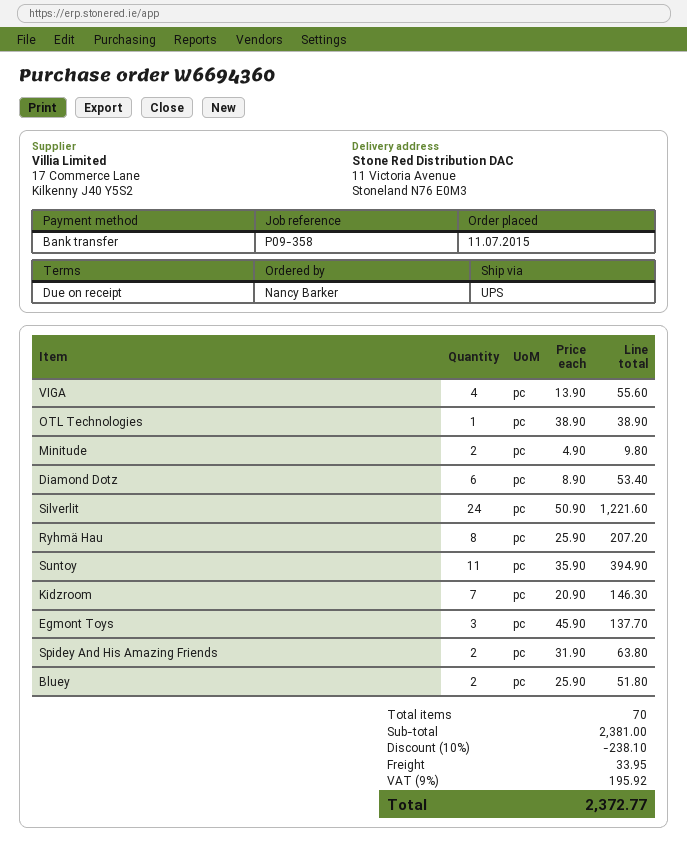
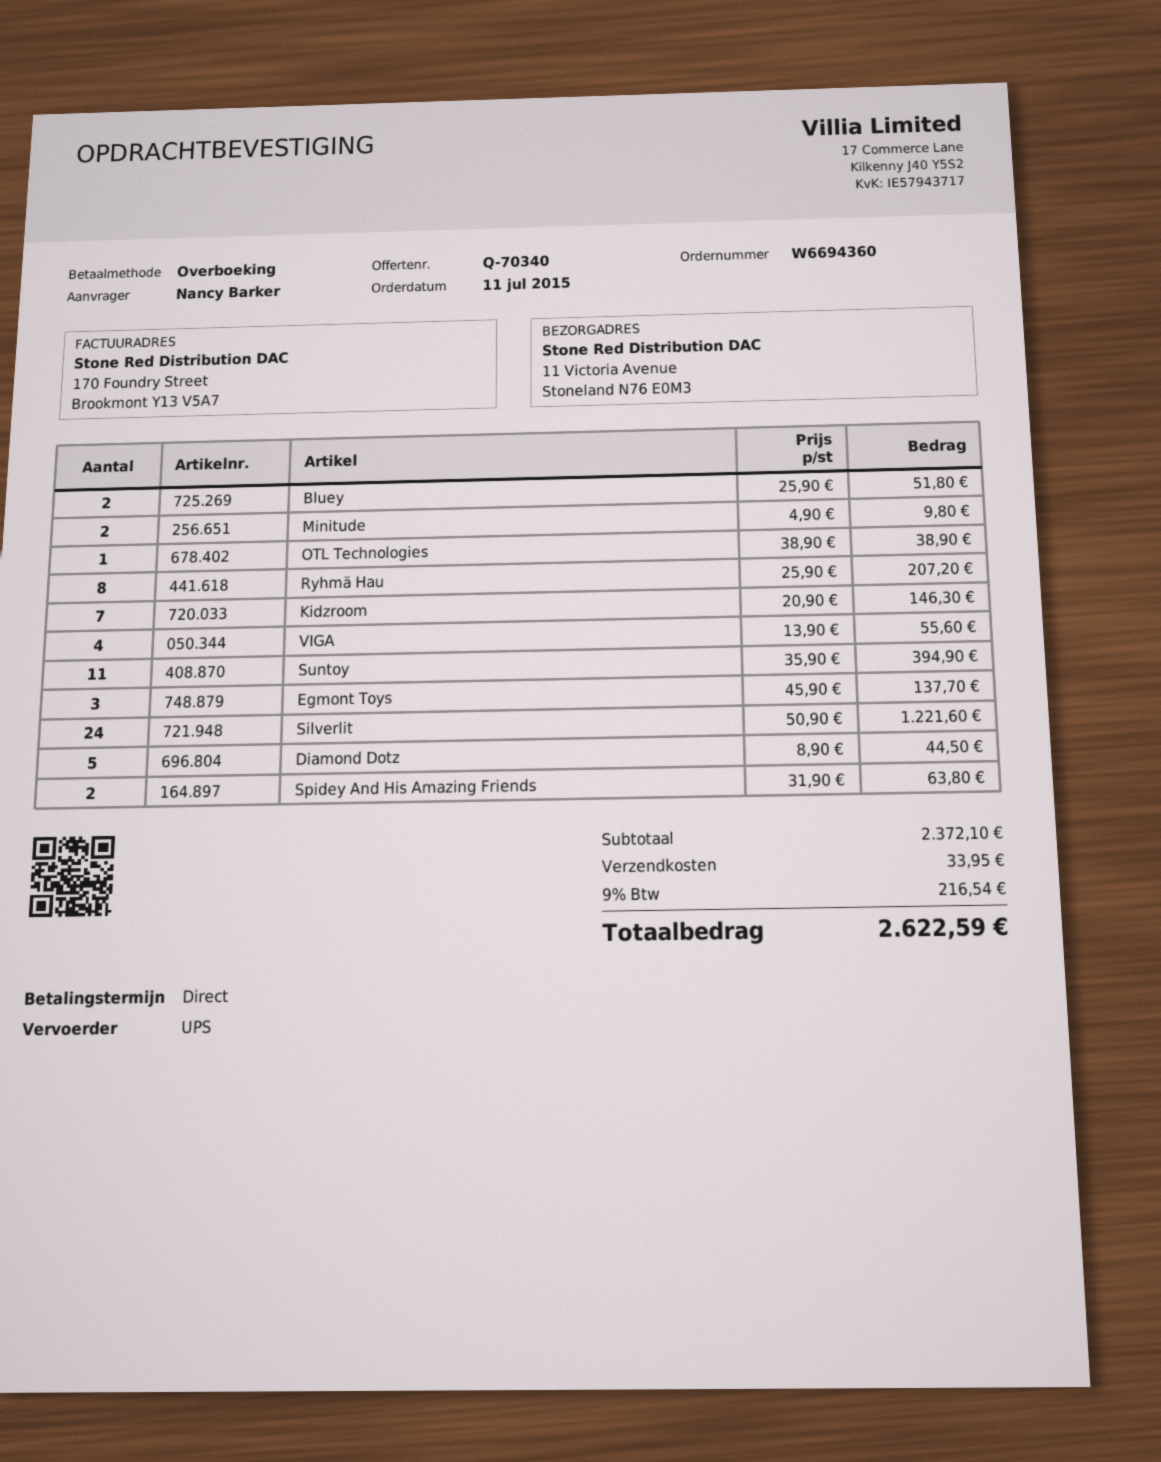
Diamond Dotz: 6 x 8.90 = 53.40 -> 5 x 8.90 = 44.50
subtotal: 2381.00 -> 2372.10
discount: 10% = 238.10 -> none
tax: 9% = 195.92 -> 9% = 216.54
total: 2372.77 -> 2622.59

